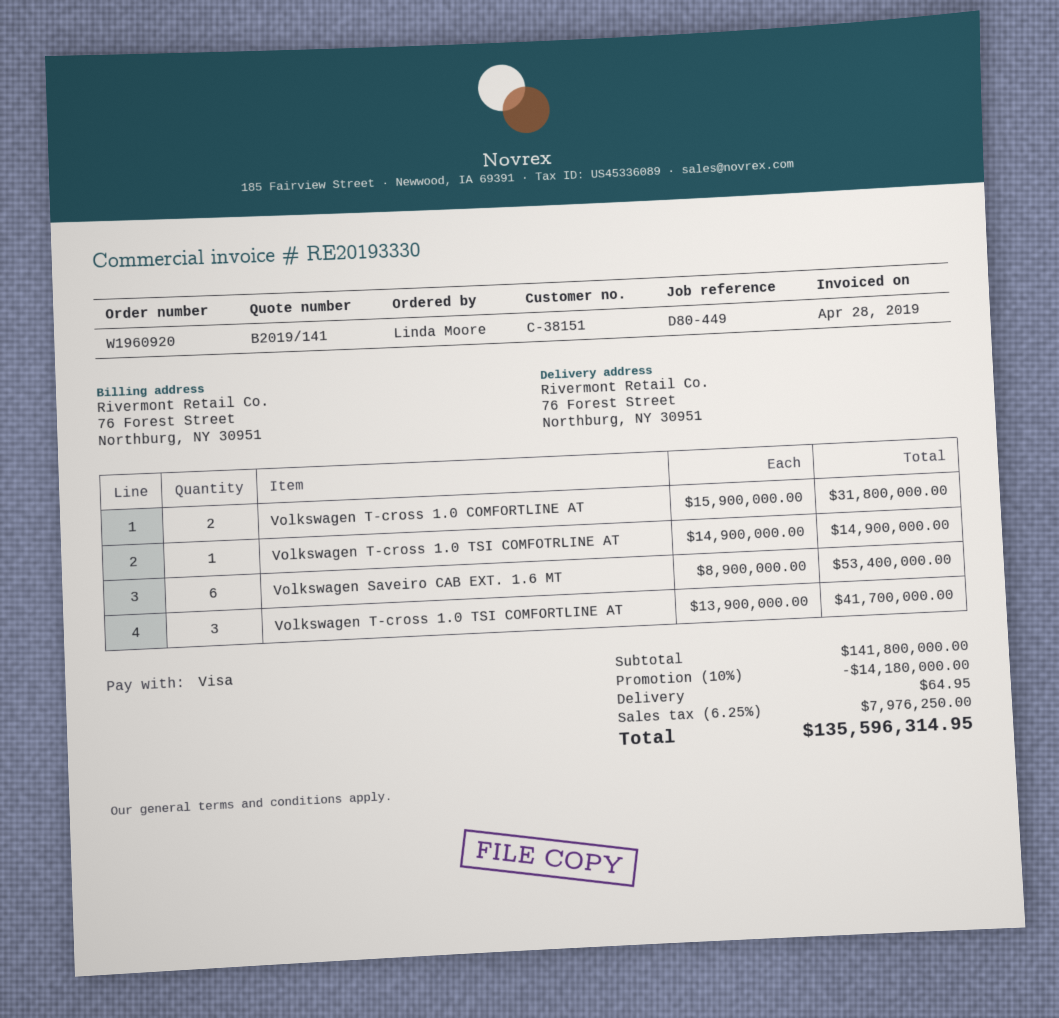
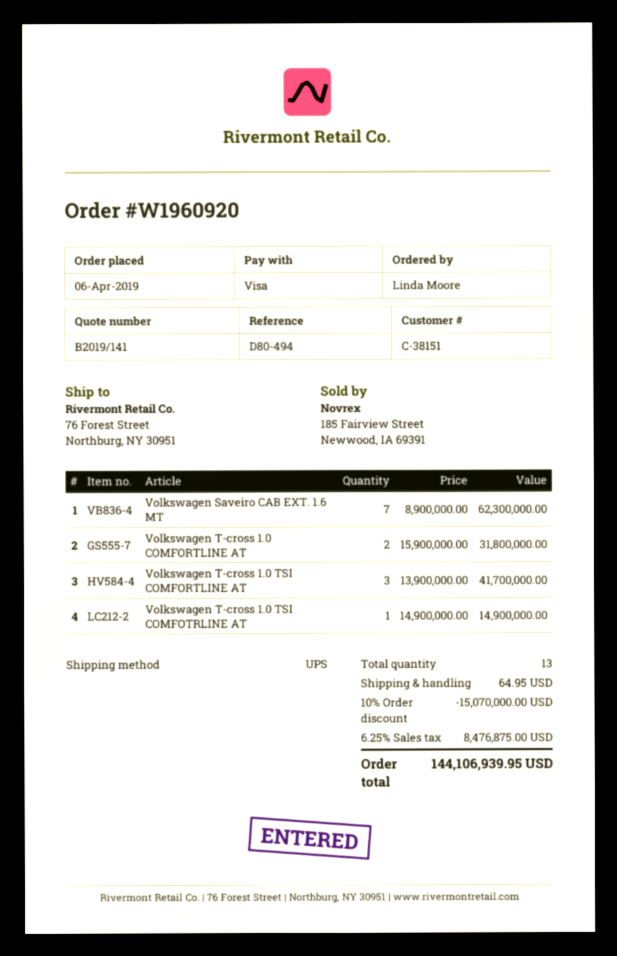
reference: D80-449 -> D80-494
Volkswagen Saveiro CAB EXT. 1.6 MT: 6 x 8900000.00 = 53400000.00 -> 7 x 8900000.00 = 62300000.00
discount: 10% = 14180000.00 -> 10% = 15070000.00
tax: 6.25% = 7976250.00 -> 6.25% = 8476875.00
total: 135596314.95 -> 144106939.95

